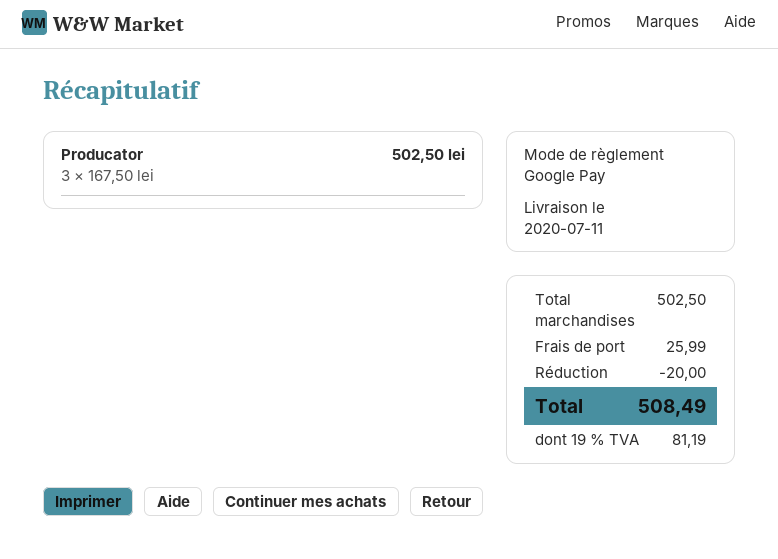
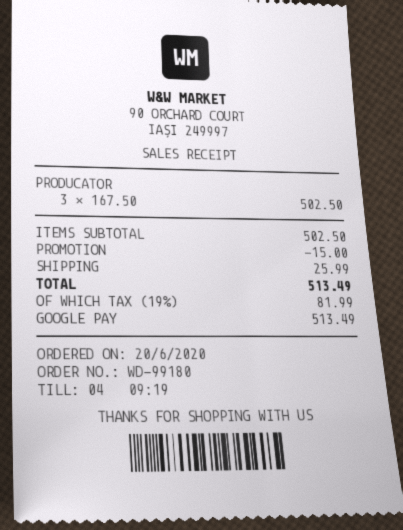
discount: 20.00 -> 15.00
tax: 19% = 81.19 -> 19% = 81.99
total: 508.49 -> 513.49

